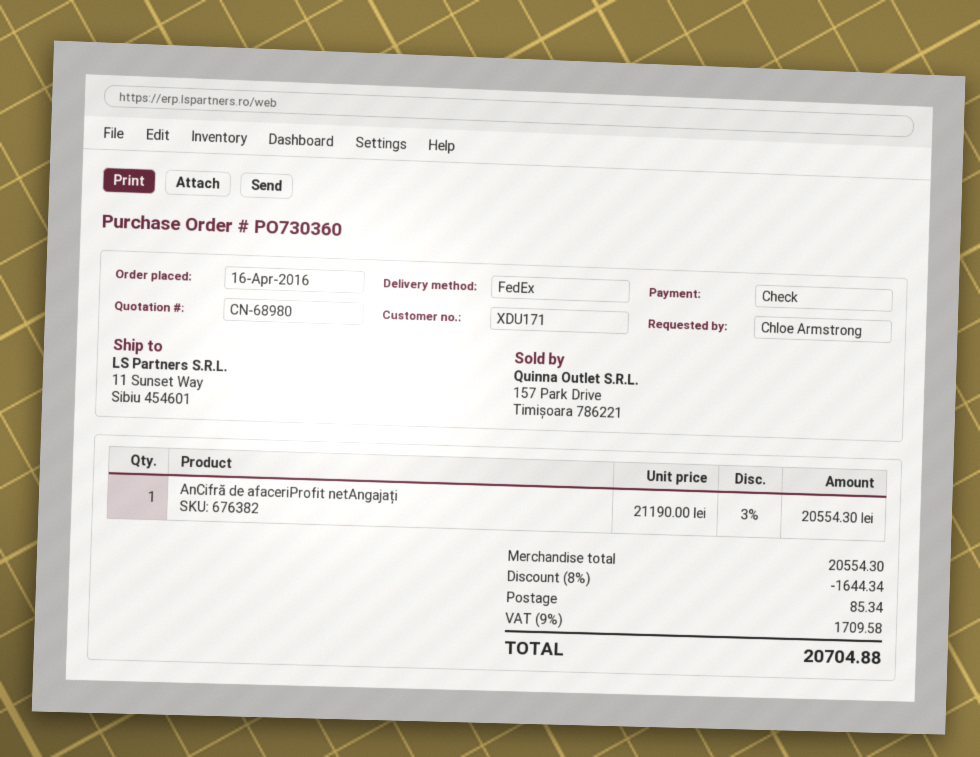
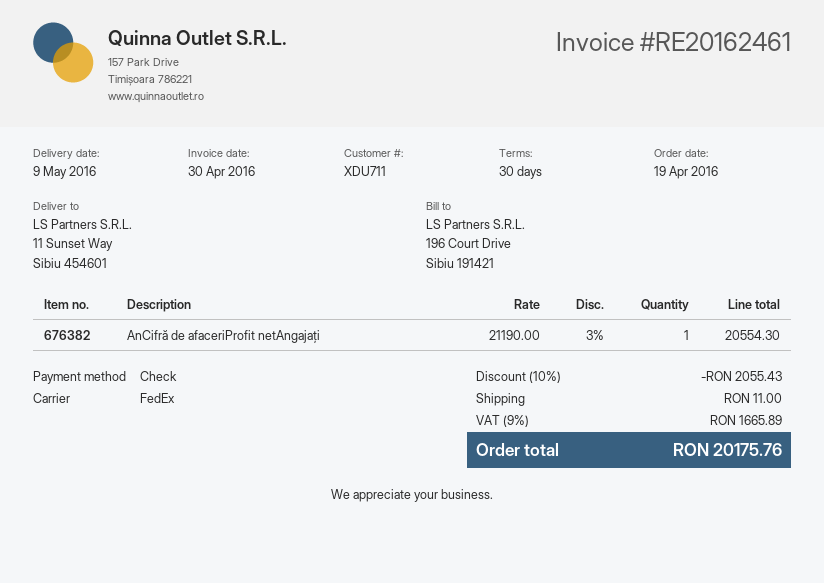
order date: 2016-04-16 -> 2016-04-19
customer number: XDU171 -> XDU711
discount: 8% = 1644.34 -> 10% = 2055.43
shipping: 85.34 -> 11.00
tax: 9% = 1709.58 -> 9% = 1665.89
total: 20704.88 -> 20175.76

